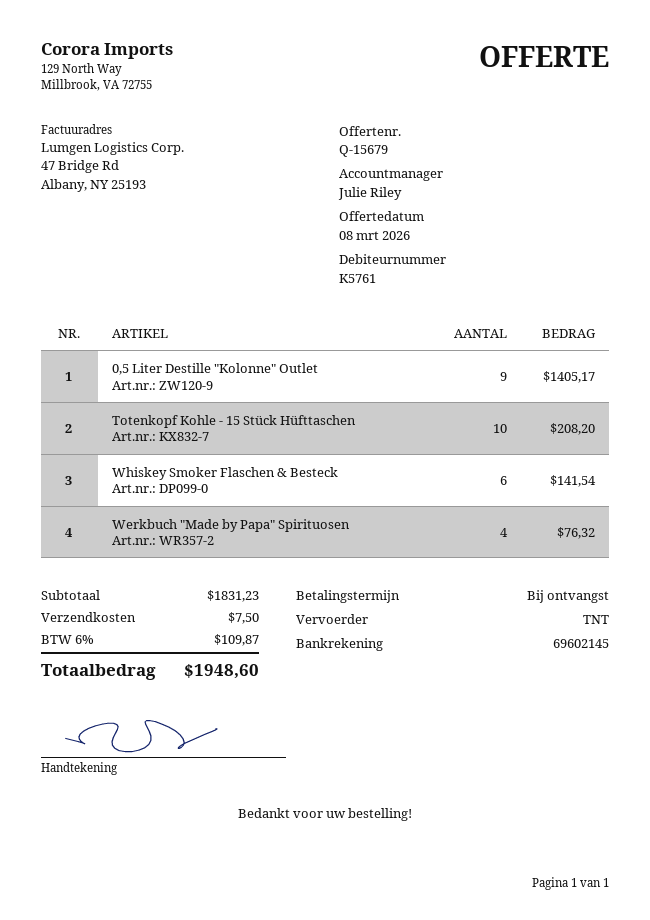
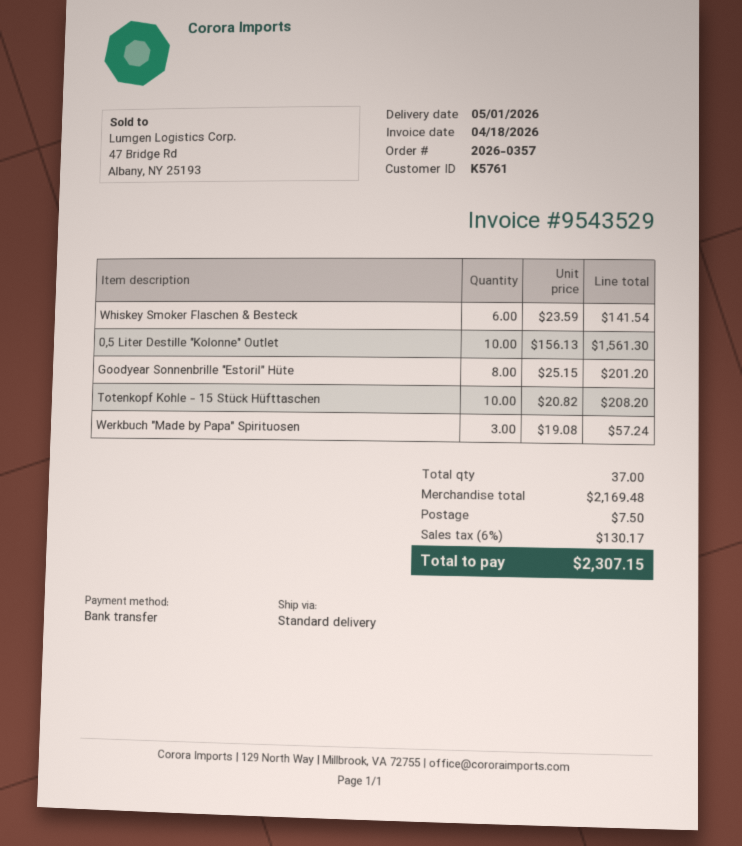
shipping method: TNT -> standard
0,5 Liter Destille "Kolonne" Outlet: 9 for 1405.17 -> 10 for 1561.30
Werkbuch "Made by Papa" Spirituosen: 4 for 76.32 -> 3 for 57.24
Goodyear Sonnenbrille "Estoril" Hüte: none -> 8 for 201.20
subtotal: 1831.23 -> 2169.48
tax: 6% = 109.87 -> 6% = 130.17
total: 1948.60 -> 2307.15

